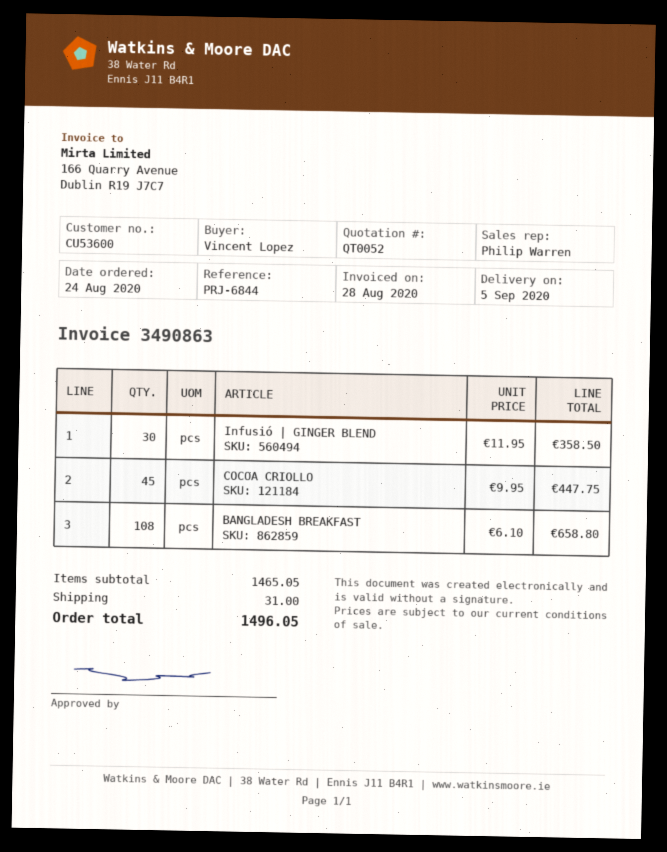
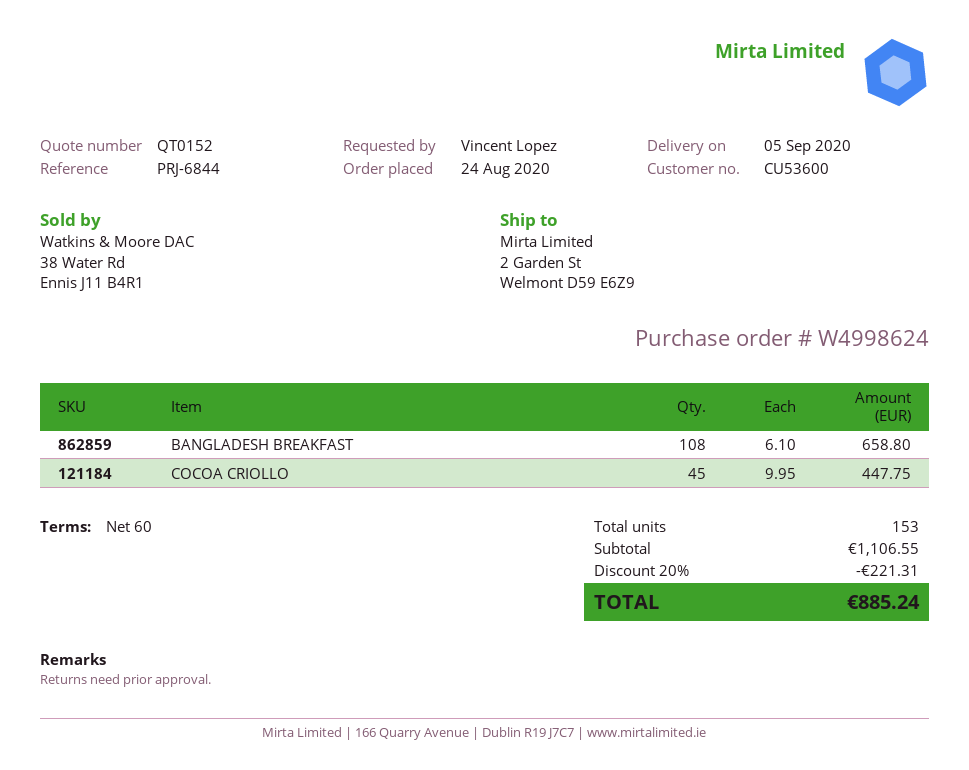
quote number: QT0052 -> QT0152
Infusió | GINGER BLEND: 30 x 11.95 = 358.50 -> none
subtotal: 1465.05 -> 1106.55
discount: none -> 20% = 221.31
shipping: 31.00 -> none
total: 1496.05 -> 885.24

